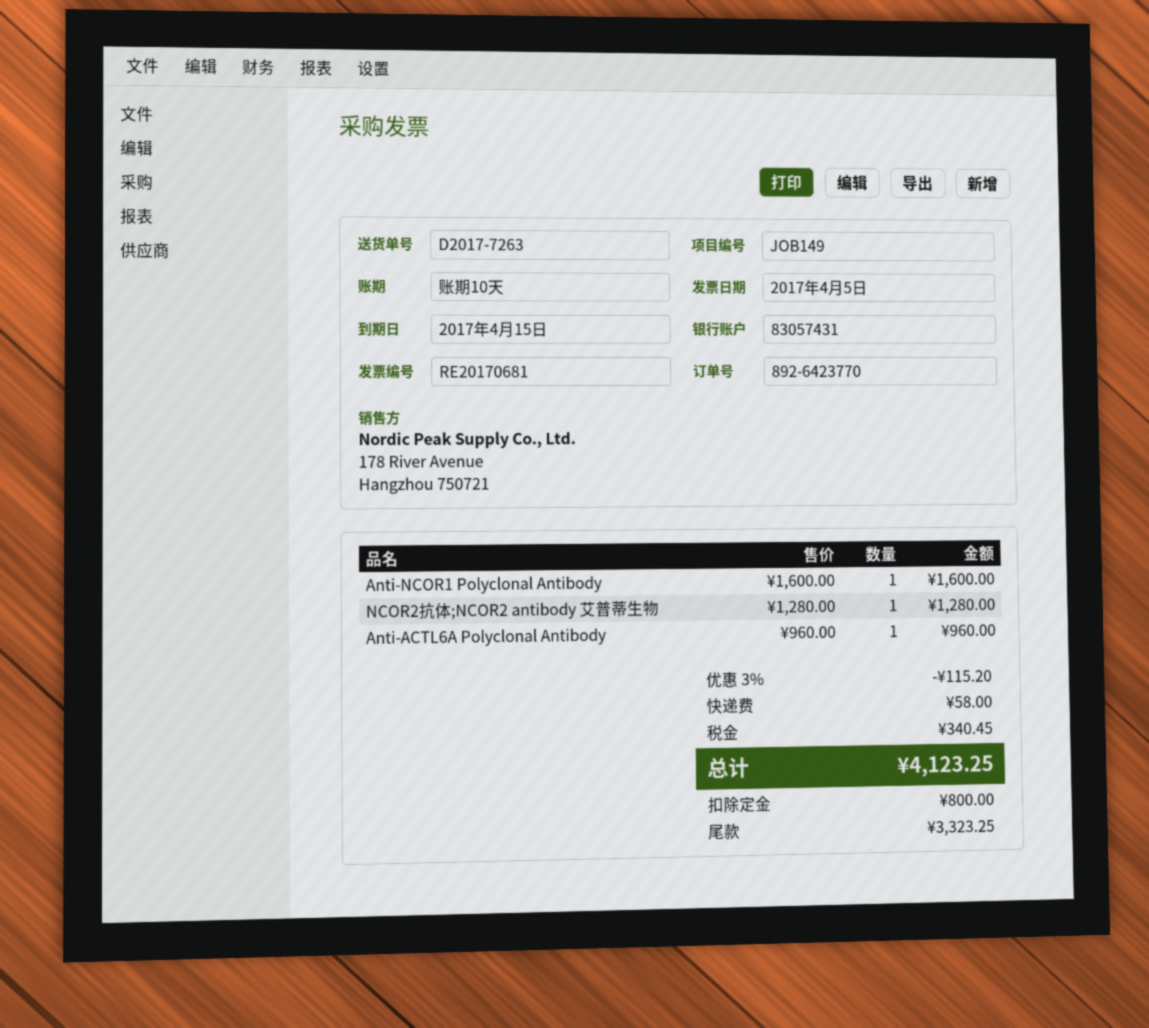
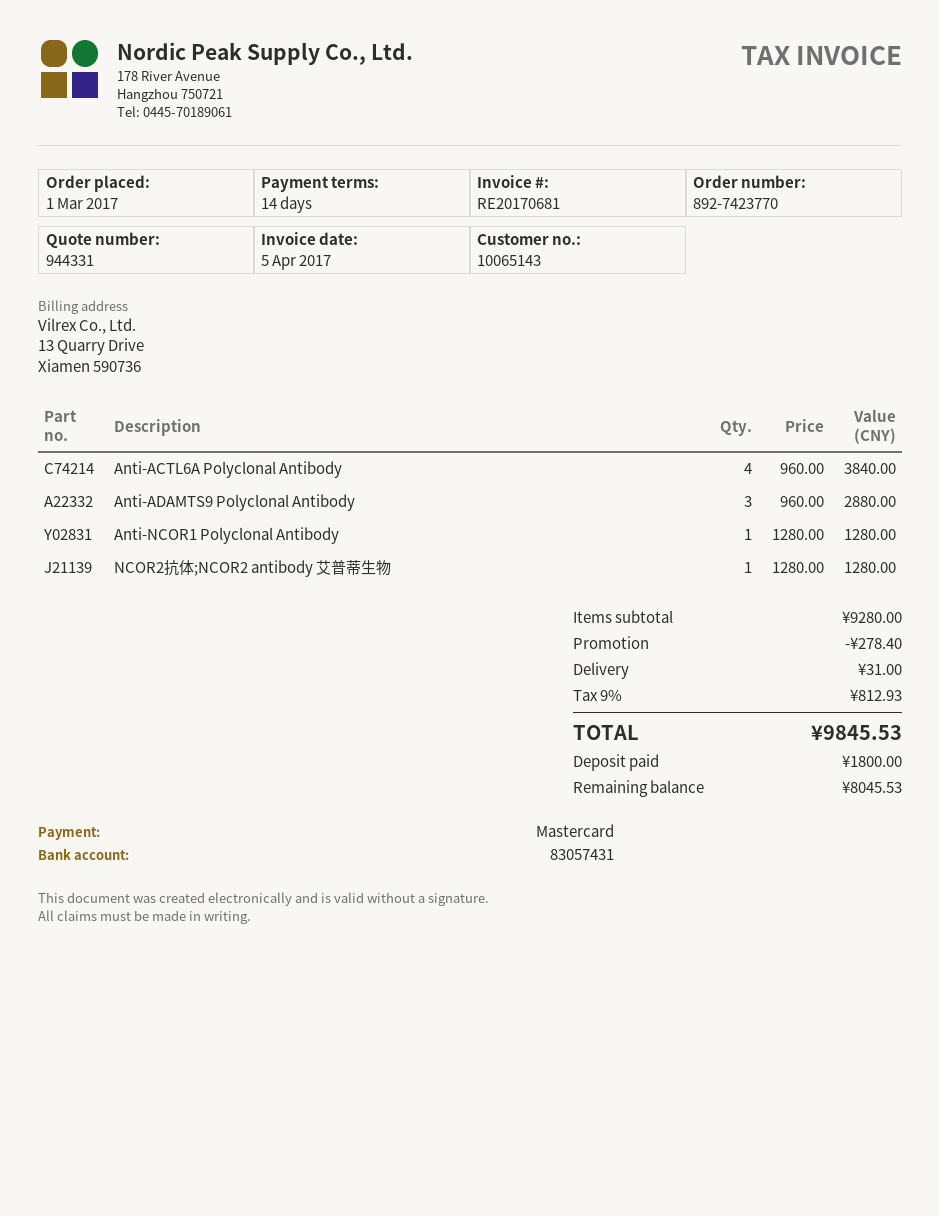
order number: 892-6423770 -> 892-7423770
payment terms: 10 days -> 14 days
Anti-NCOR1 Polyclonal Antibody: 1 x 1600.00 = 1600.00 -> 1 x 1280.00 = 1280.00
Anti-ACTL6A Polyclonal Antibody: 1 x 960.00 = 960.00 -> 4 x 960.00 = 3840.00
Anti-ADAMTS9 Polyclonal Antibody: none -> 3 x 960.00 = 2880.00
discount: 115.20 -> 278.40
shipping: 58.00 -> 31.00
tax: 340.45 -> 812.93
total: 4123.25 -> 9845.53
deposit: 800.00 -> 1800.00
balance: 3323.25 -> 8045.53

